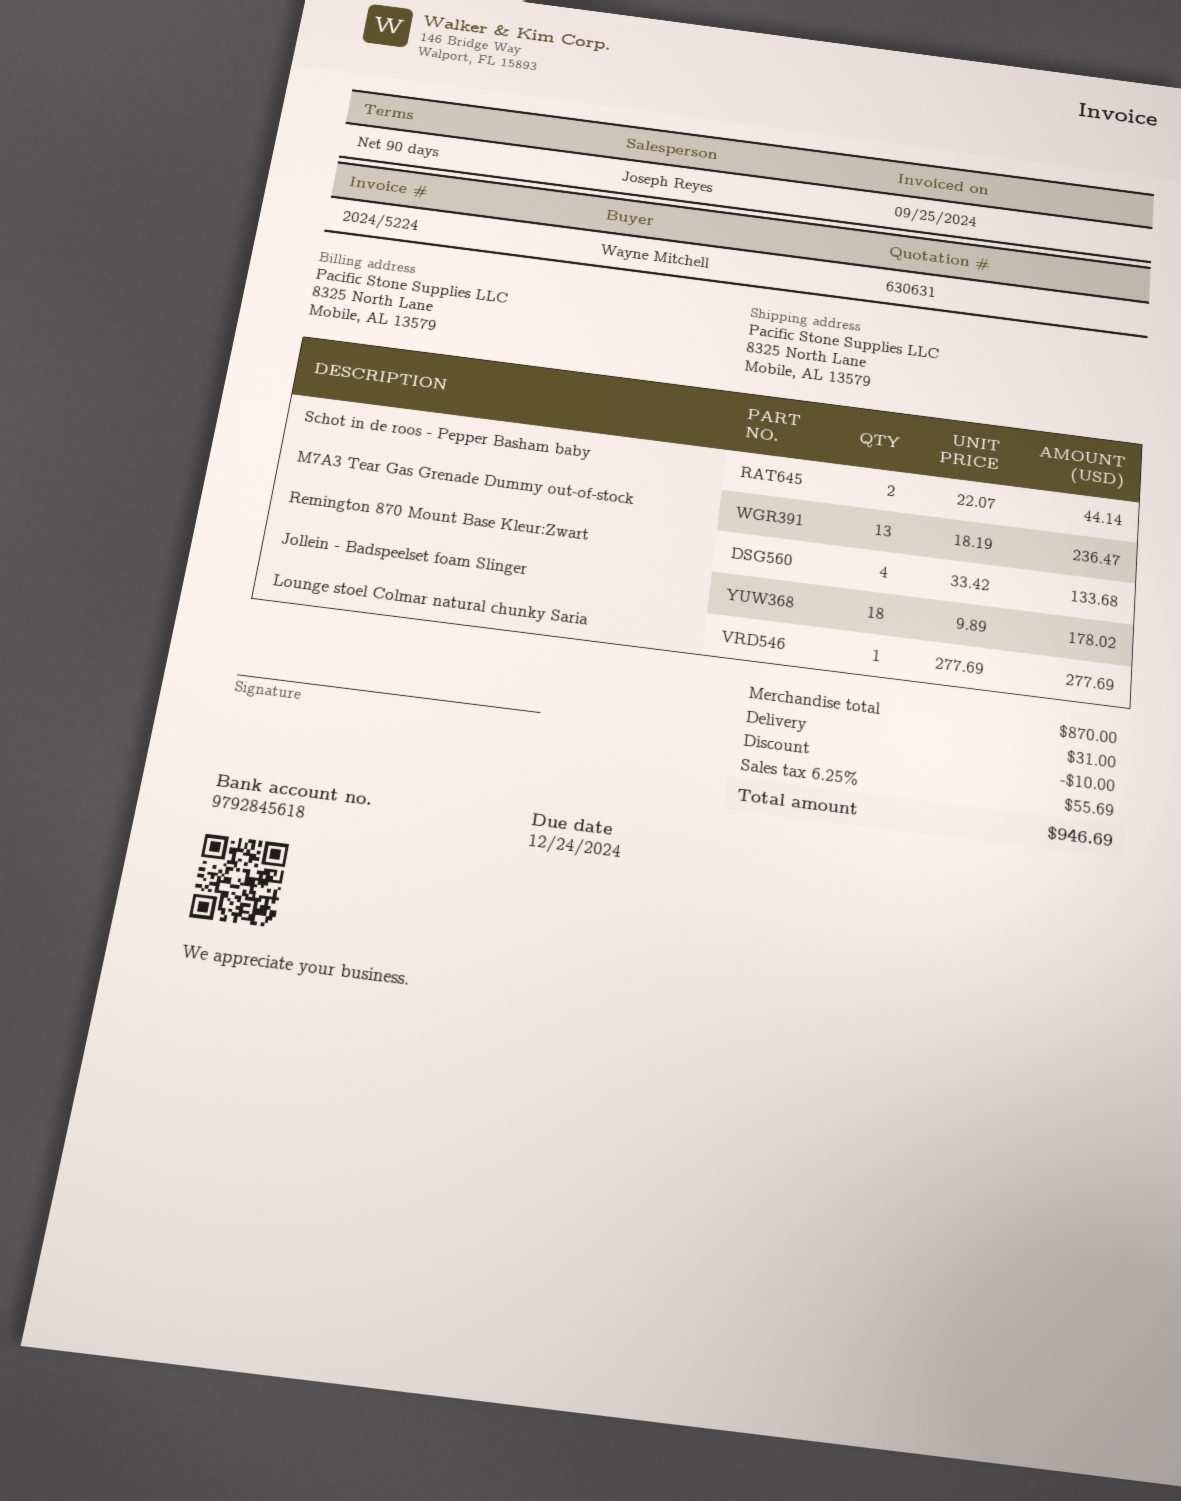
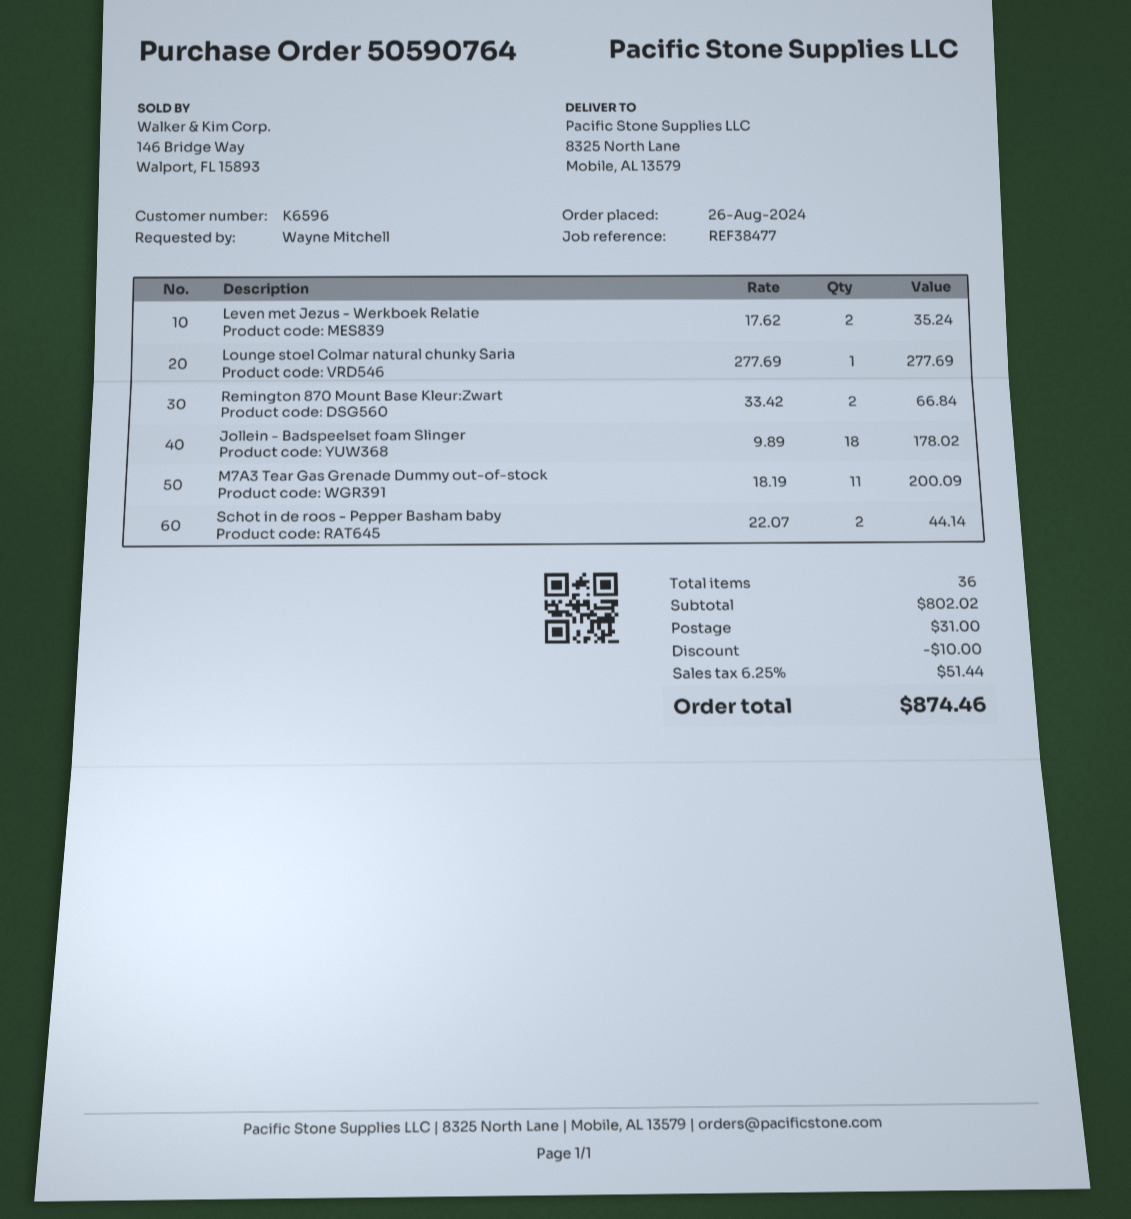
M7A3 Tear Gas Grenade Dummy out-of-stock: 13 x 18.19 = 236.47 -> 11 x 18.19 = 200.09
Remington 870 Mount Base Kleur:Zwart: 4 x 33.42 = 133.68 -> 2 x 33.42 = 66.84
Leven met Jezus - Werkboek Relatie: none -> 2 x 17.62 = 35.24
subtotal: 870.00 -> 802.02
tax: 6.25% = 55.69 -> 6.25% = 51.44
total: 946.69 -> 874.46

